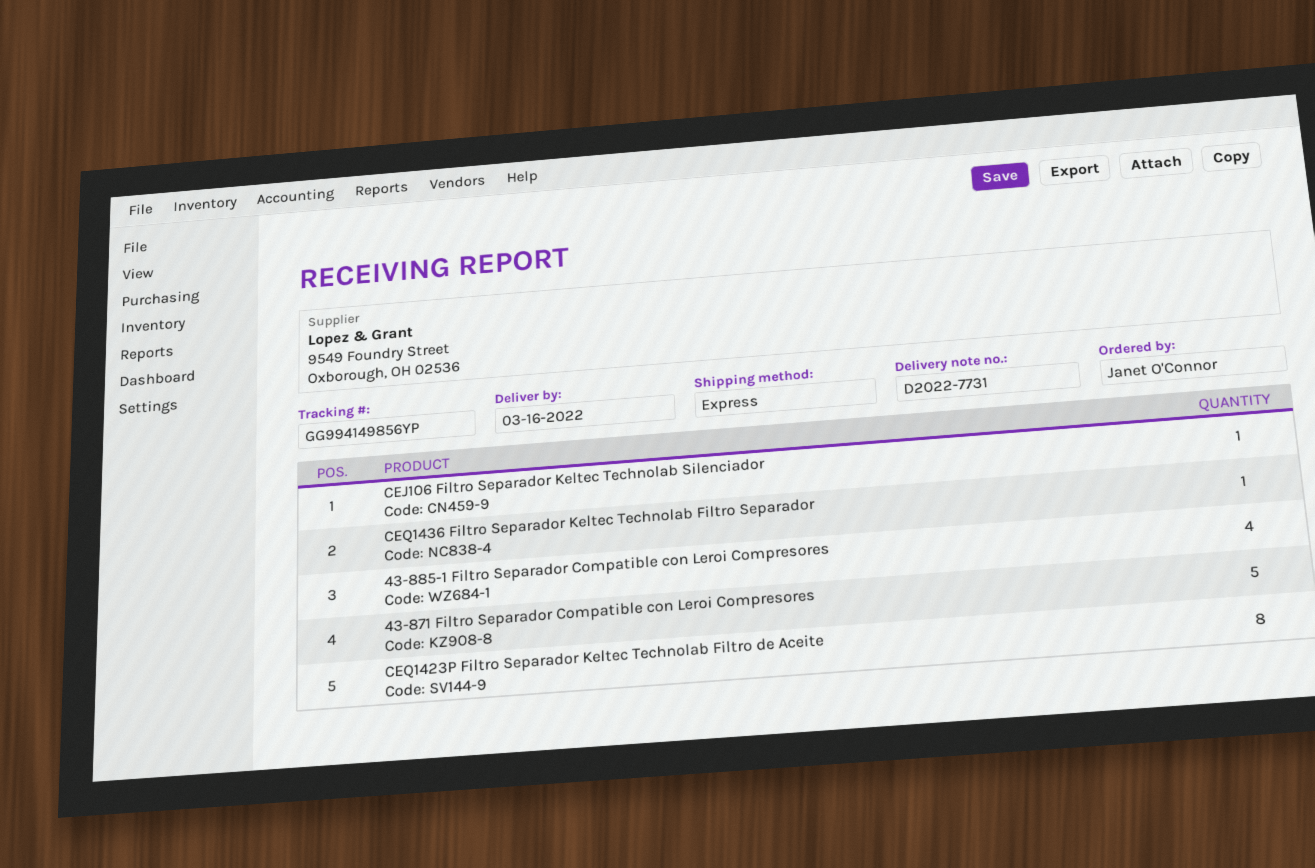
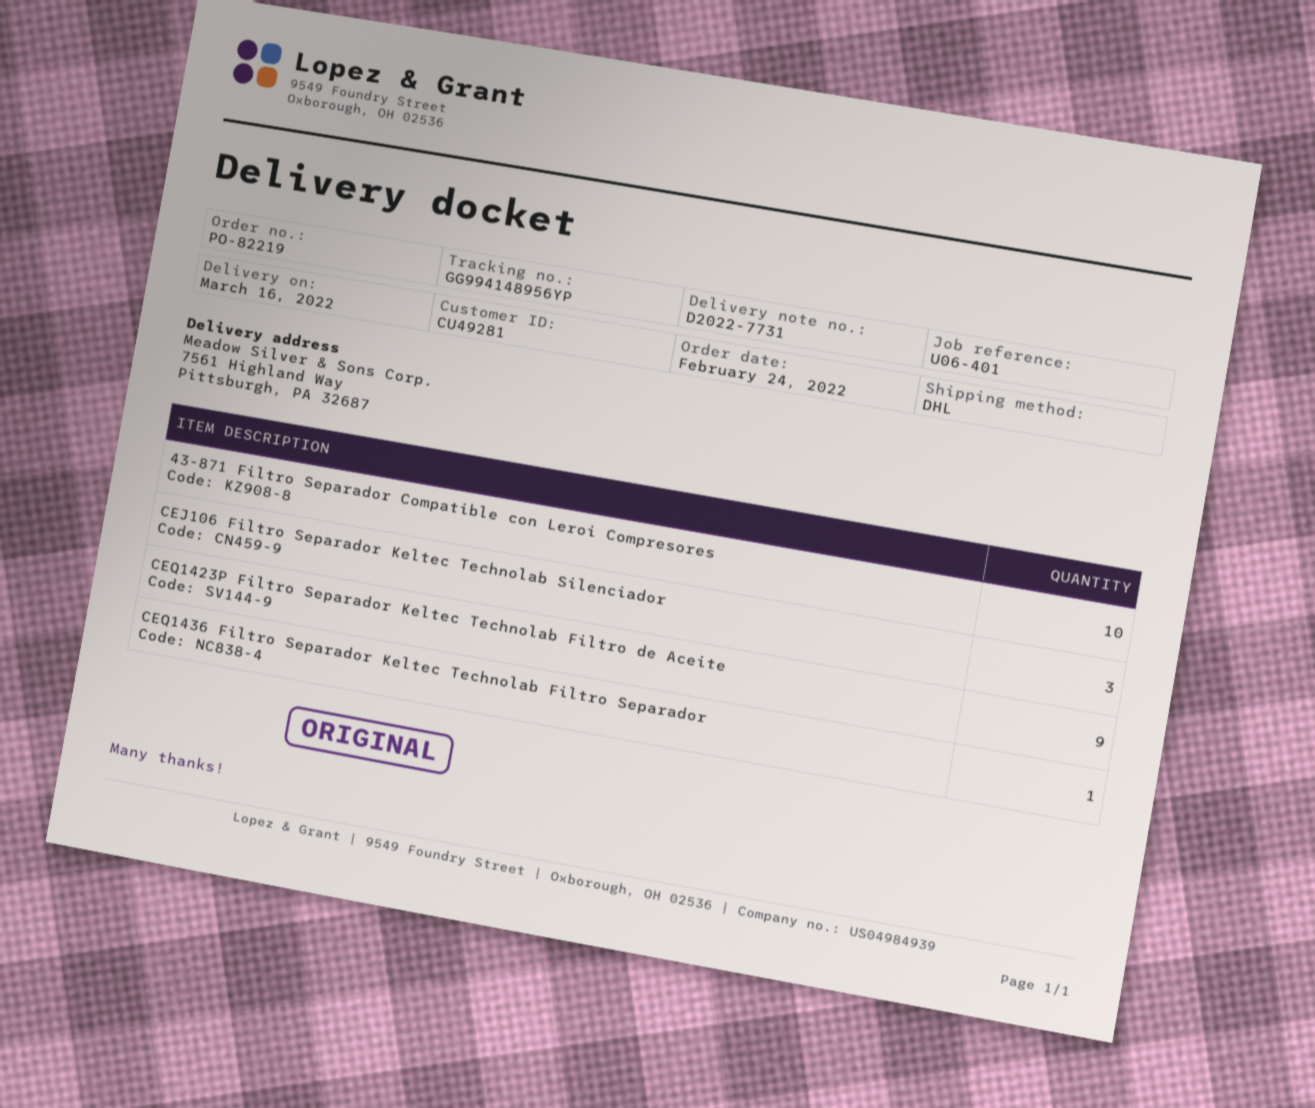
shipping method: express -> DHL
tracking number: GG994149856YP -> GG994148956YP
CEJ106 Filtro Separador Keltec Technolab Silenciador: 1 -> 3
43-885-1 Filtro Separador Compatible con Leroi Compresores: 4 -> none
43-871 Filtro Separador Compatible con Leroi Compresores: 5 -> 10
CEQ1423P Filtro Separador Keltec Technolab Filtro de Aceite: 8 -> 9

